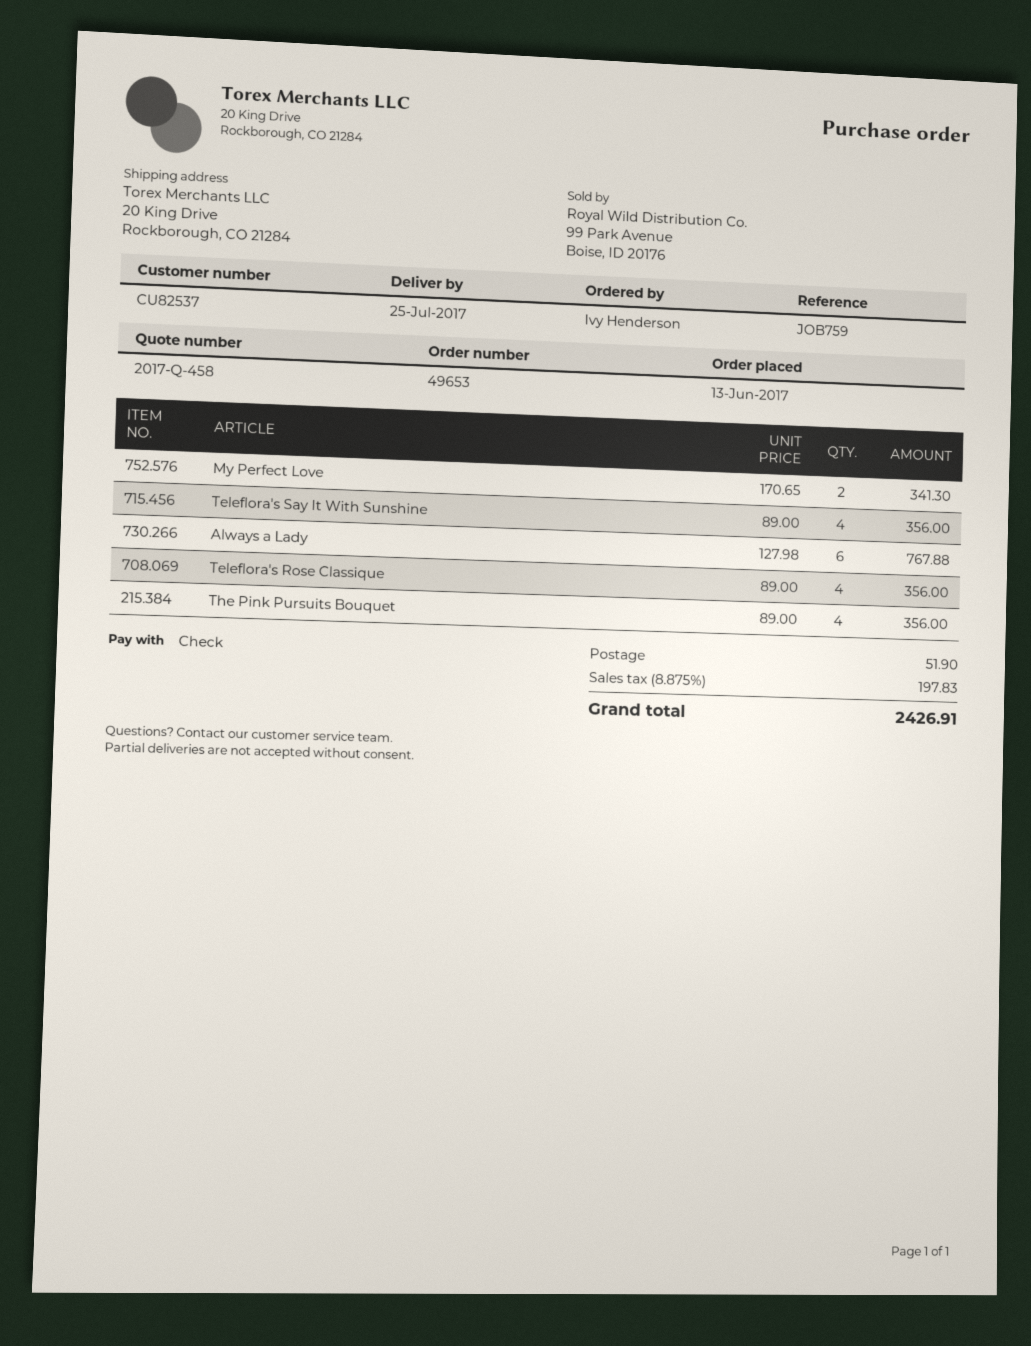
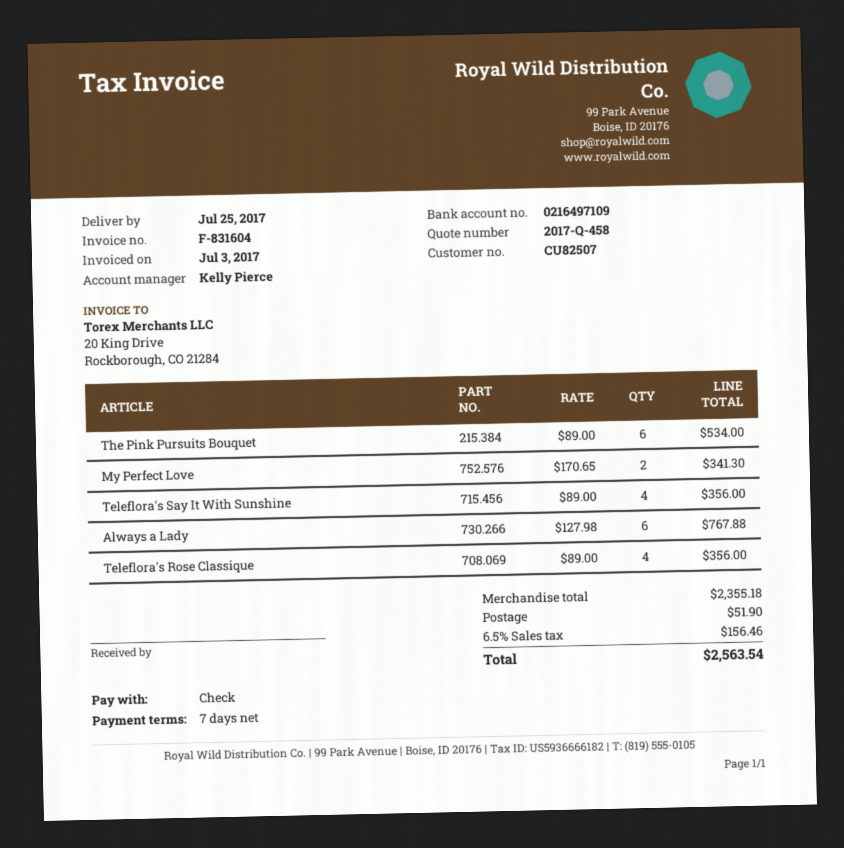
customer number: CU82537 -> CU82507
The Pink Pursuits Bouquet: 4 x 89.00 = 356.00 -> 6 x 89.00 = 534.00
tax: 8.875% = 197.83 -> 6.5% = 156.46
total: 2426.91 -> 2563.54

